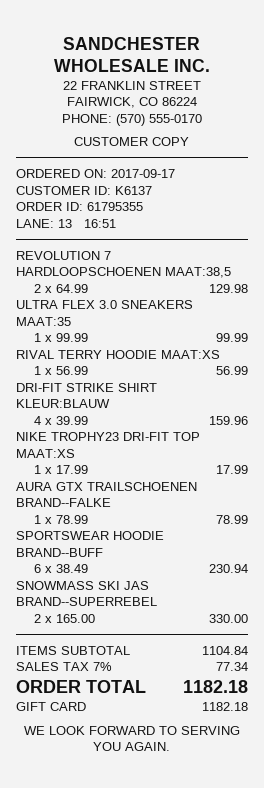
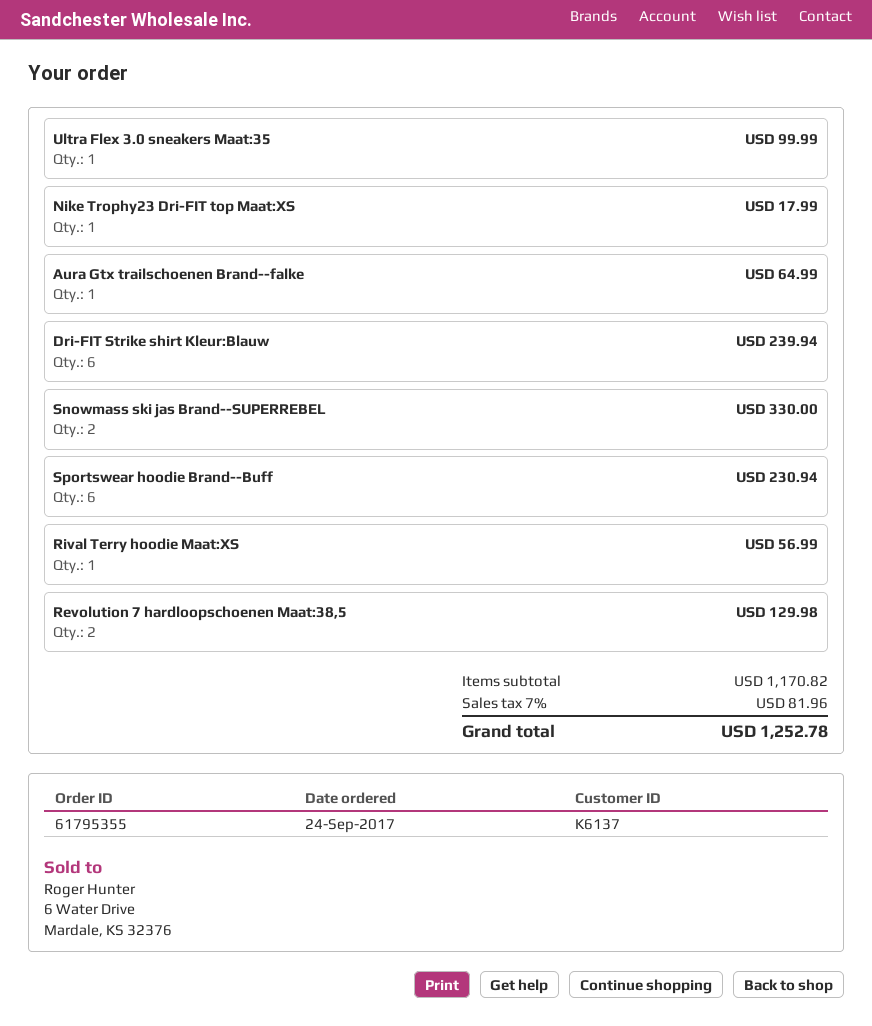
order date: 2017-09-17 -> 2017-09-24
DRI-FIT STRIKE SHIRT KLEUR:BLAUW: 4 for 159.96 -> 6 for 239.94
AURA GTX TRAILSCHOENEN BRAND--FALKE: 1 for 78.99 -> 1 for 64.99
subtotal: 1104.84 -> 1170.82
tax: 7% = 77.34 -> 7% = 81.96
total: 1182.18 -> 1252.78

